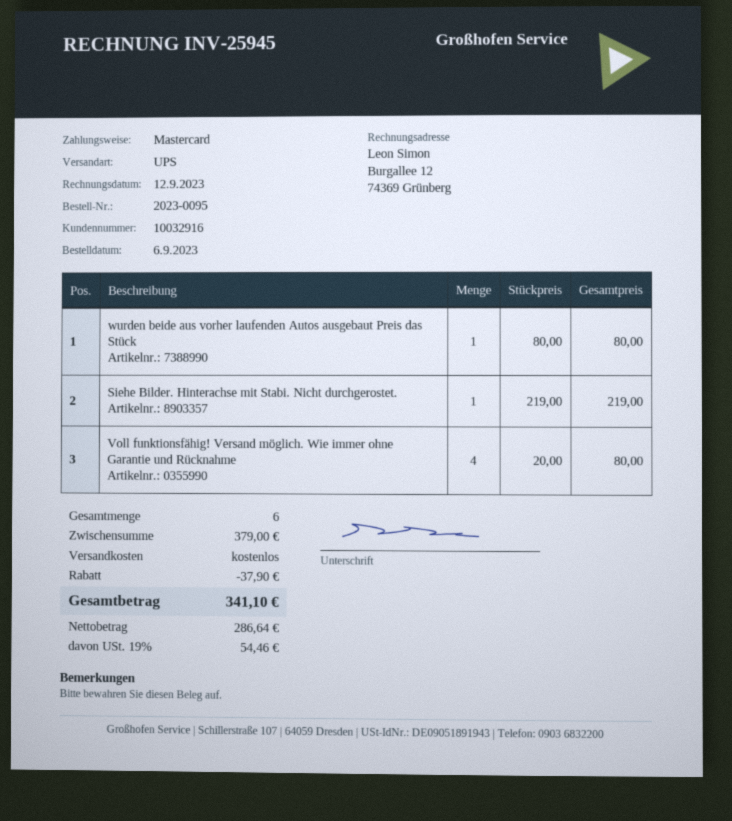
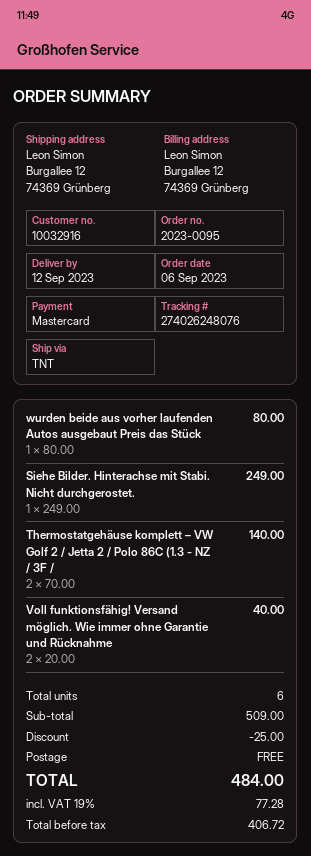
shipping method: UPS -> TNT
Siehe Bilder. Hinterachse mit Stabi. Nicht durchgerostet.: 1 x 219.00 = 219.00 -> 1 x 249.00 = 249.00
Voll funktionsfähig! Versand möglich. Wie immer ohne Garantie und Rücknahme: 4 x 20.00 = 80.00 -> 2 x 20.00 = 40.00
Thermostatgehäuse komplett – VW Golf 2 / Jetta 2 / Polo 86C (1.3 - NZ / 3F /: none -> 2 x 70.00 = 140.00
subtotal: 379.00 -> 509.00
discount: 37.90 -> 25.00
net: 286.64 -> 406.72
tax: 19% = 54.46 -> 19% = 77.28
total: 341.10 -> 484.00

